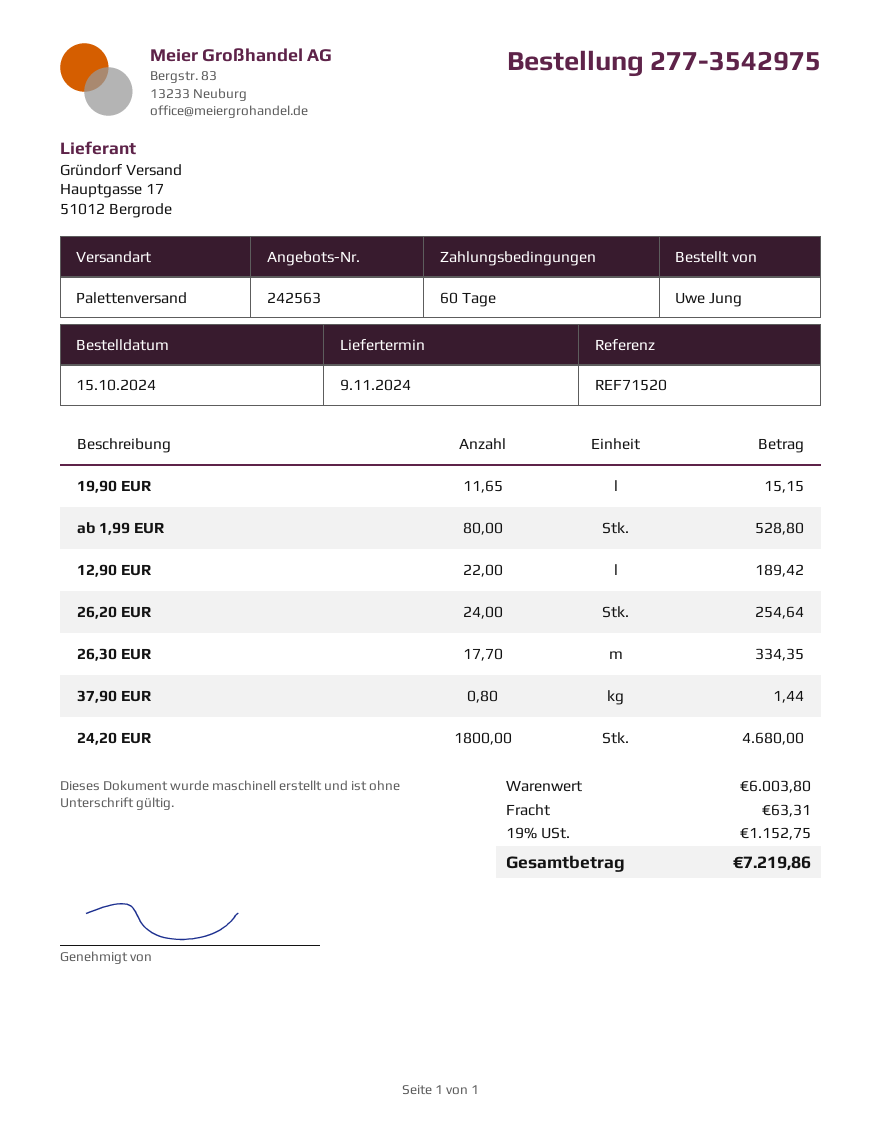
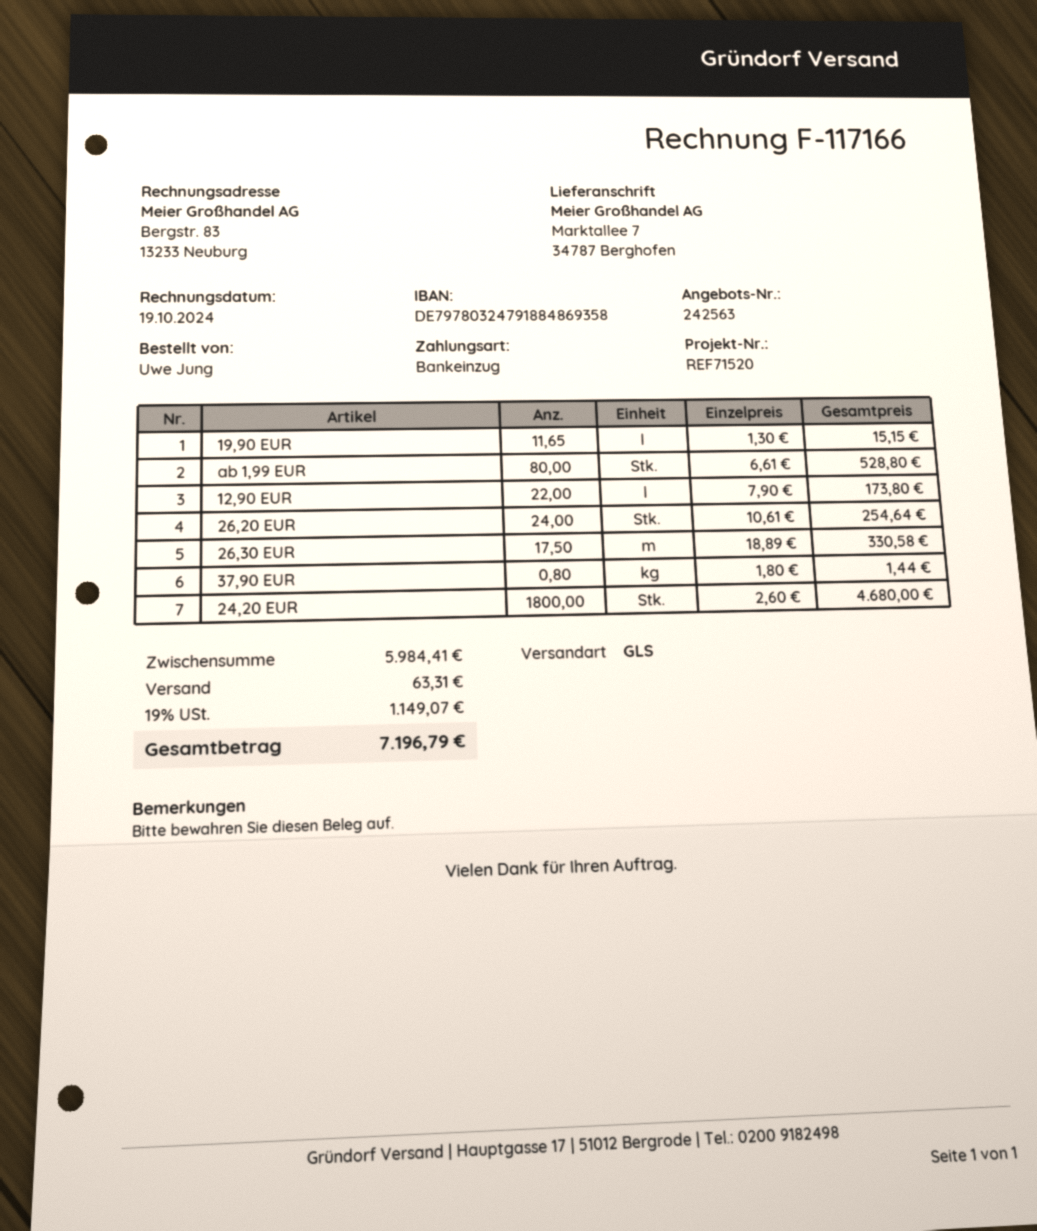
shipping method: pallet freight -> GLS
12,90 EUR: 22 for 189.42 -> 22 for 173.80
26,30 EUR: 17.7 for 334.35 -> 17.5 for 330.58
subtotal: 6003.80 -> 5984.41
tax: 19% = 1152.75 -> 19% = 1149.07
total: 7219.86 -> 7196.79

